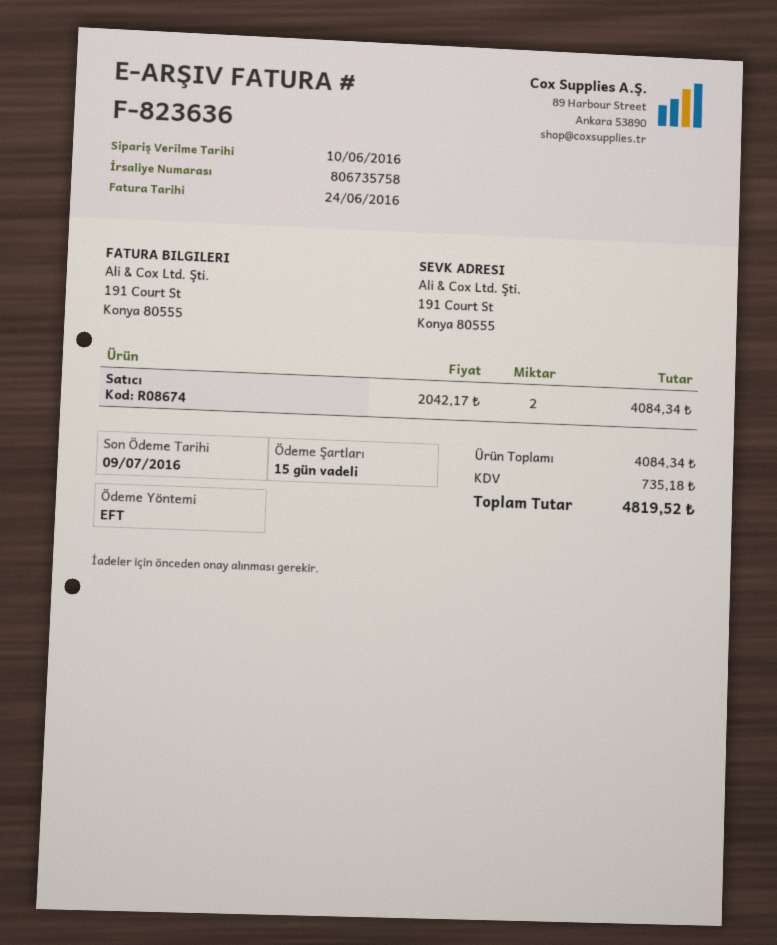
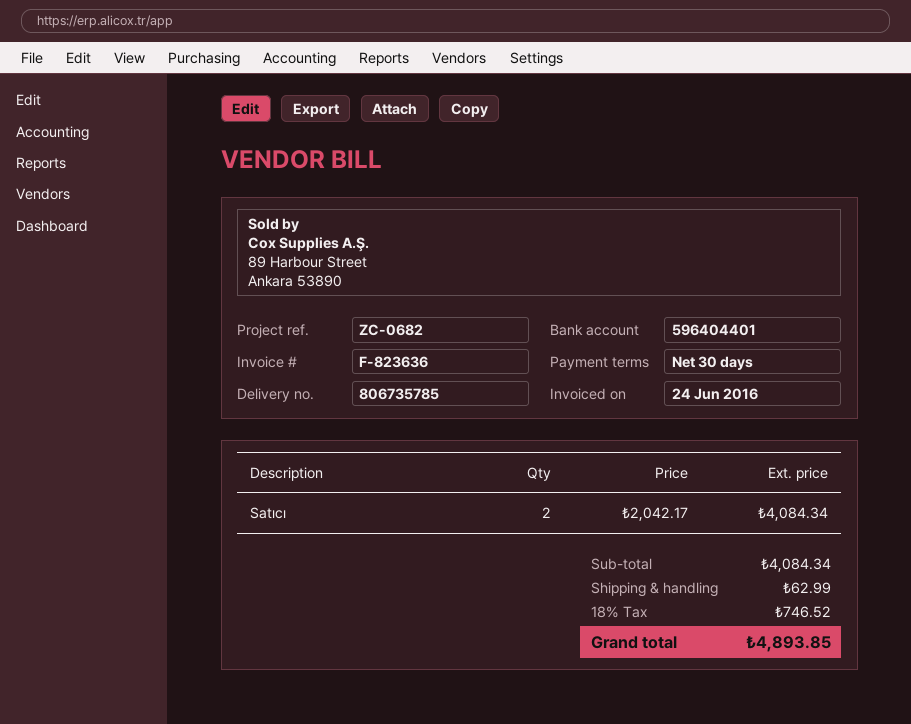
delivery note number: 806735758 -> 806735785
payment terms: 15 days -> 30 days
shipping: none -> 62.99
tax: 735.18 -> 746.52
total: 4819.52 -> 4893.85

